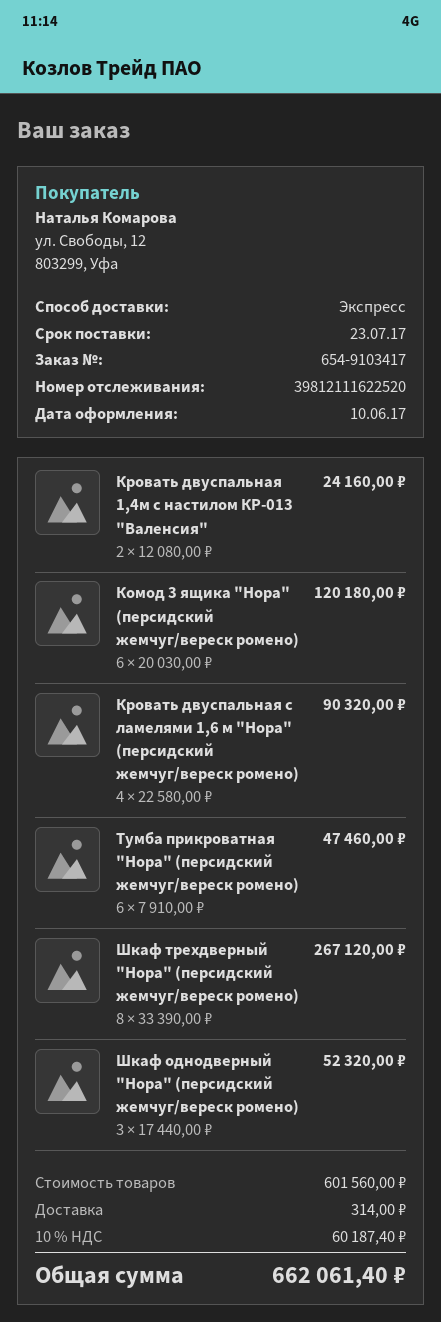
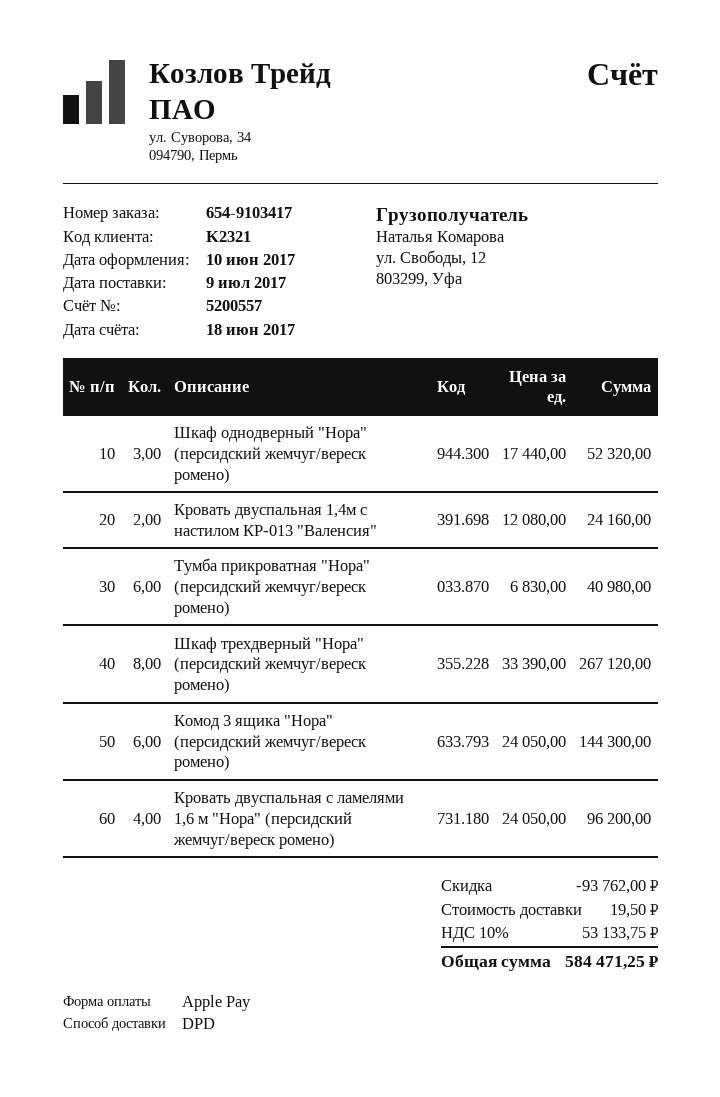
delivery date: 2017-07-23 -> 2017-07-09
shipping method: express -> DPD
Комод 3 ящика "Нора" (персидский жемчуг/вереск ромено): 6 x 20030.00 = 120180.00 -> 6 x 24050.00 = 144300.00
Кровать двуспальная с ламелями 1,6 м "Нора" (персидский жемчуг/вереск ромено): 4 x 22580.00 = 90320.00 -> 4 x 24050.00 = 96200.00
Тумба прикроватная "Нора" (персидский жемчуг/вереск ромено): 6 x 7910.00 = 47460.00 -> 6 x 6830.00 = 40980.00
discount: none -> 93762.00
shipping: 314.00 -> 19.50
tax: 10% = 60187.40 -> 10% = 53133.75
total: 662061.40 -> 584471.25

